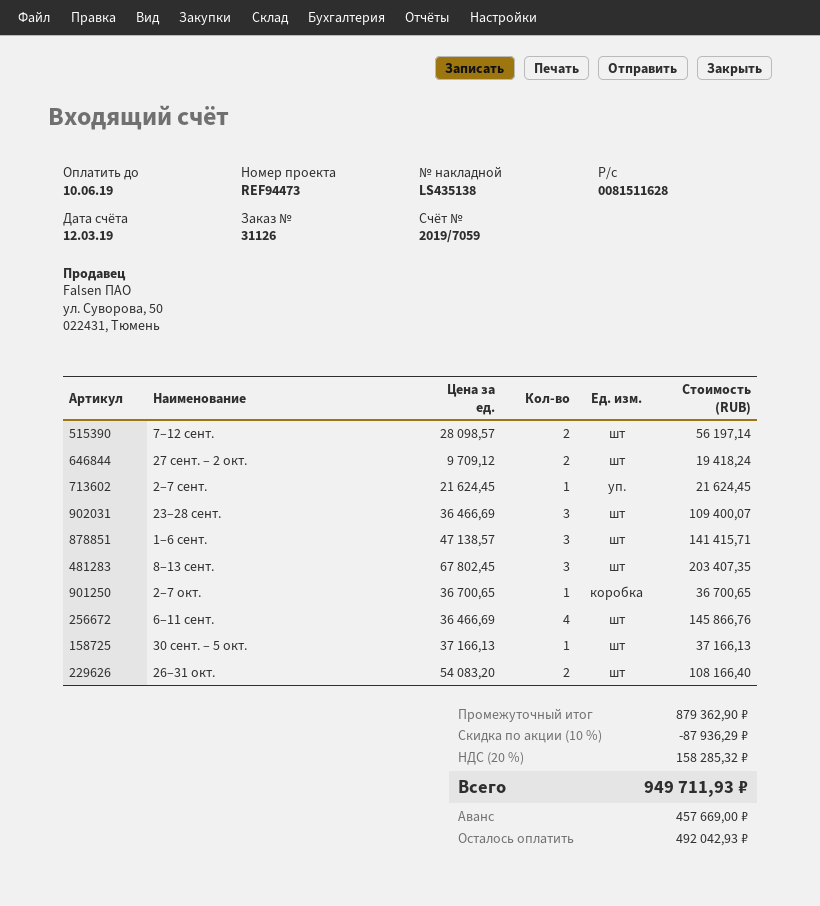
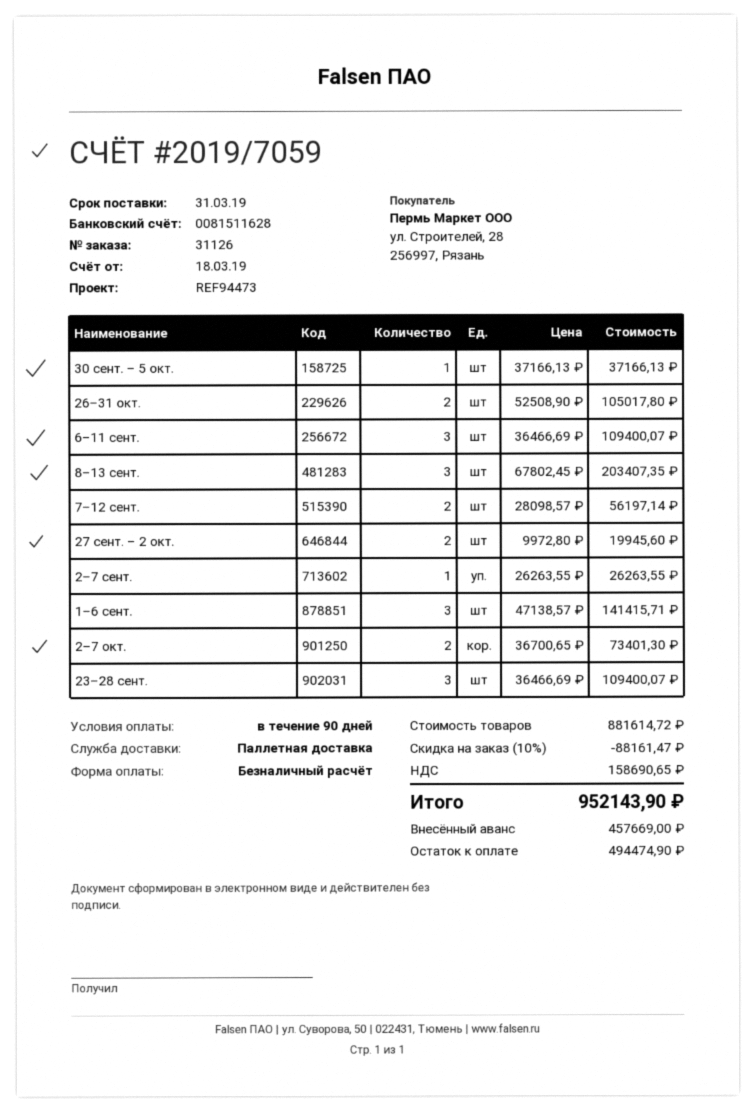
invoice date: 2019-03-12 -> 2019-03-18
27 сент. – 2 окт.: 2 x 9709.12 = 19418.24 -> 2 x 9972.80 = 19945.60
2–7 сент.: 1 x 21624.45 = 21624.45 -> 1 x 26263.55 = 26263.55
2–7 окт.: 1 x 36700.65 = 36700.65 -> 2 x 36700.65 = 73401.30
6–11 сент.: 4 x 36466.69 = 145866.76 -> 3 x 36466.69 = 109400.07
26–31 окт.: 2 x 54083.20 = 108166.40 -> 2 x 52508.90 = 105017.80
subtotal: 879362.90 -> 881614.72
discount: 10% = 87936.29 -> 10% = 88161.47
tax: 158285.32 -> 158690.65
total: 949711.93 -> 952143.90
balance: 492042.93 -> 494474.90

